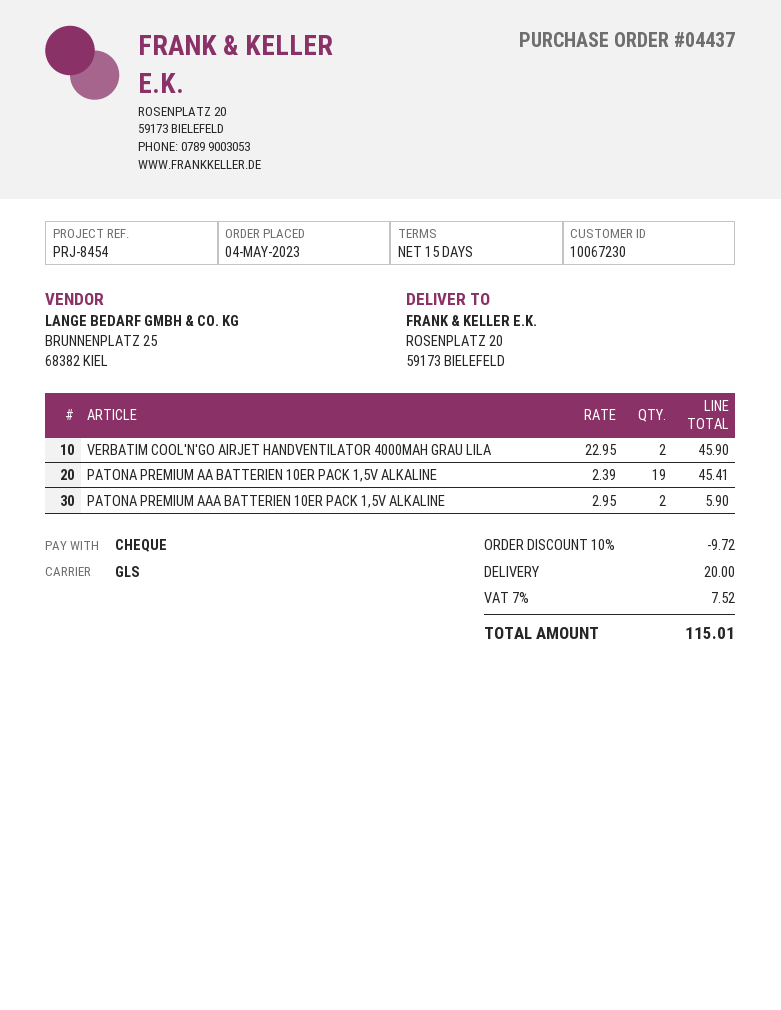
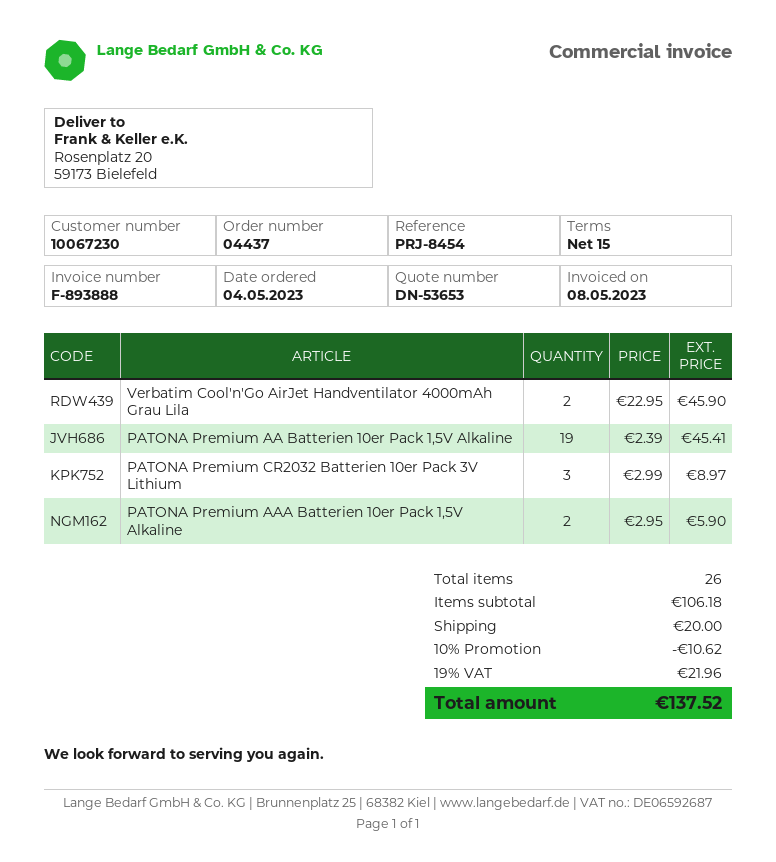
PATONA Premium CR2032 Batterien 10er Pack 3V Lithium: none -> 3 x 2.99 = 8.97
discount: 10% = 9.72 -> 10% = 10.62
tax: 7% = 7.52 -> 19% = 21.96
total: 115.01 -> 137.52

